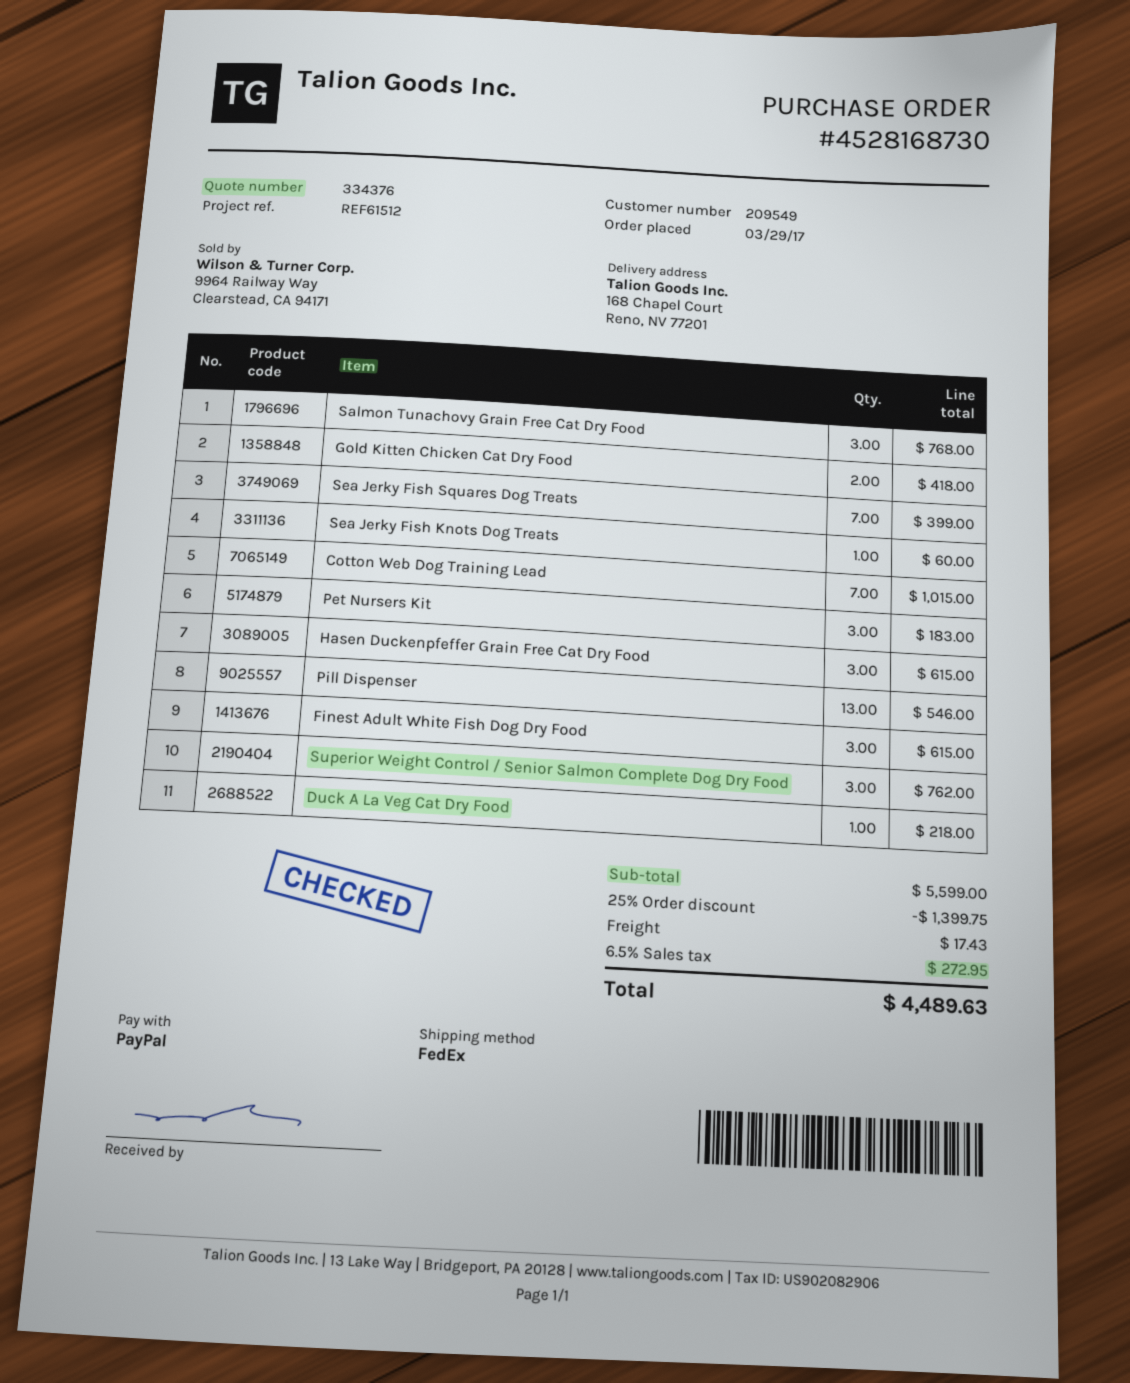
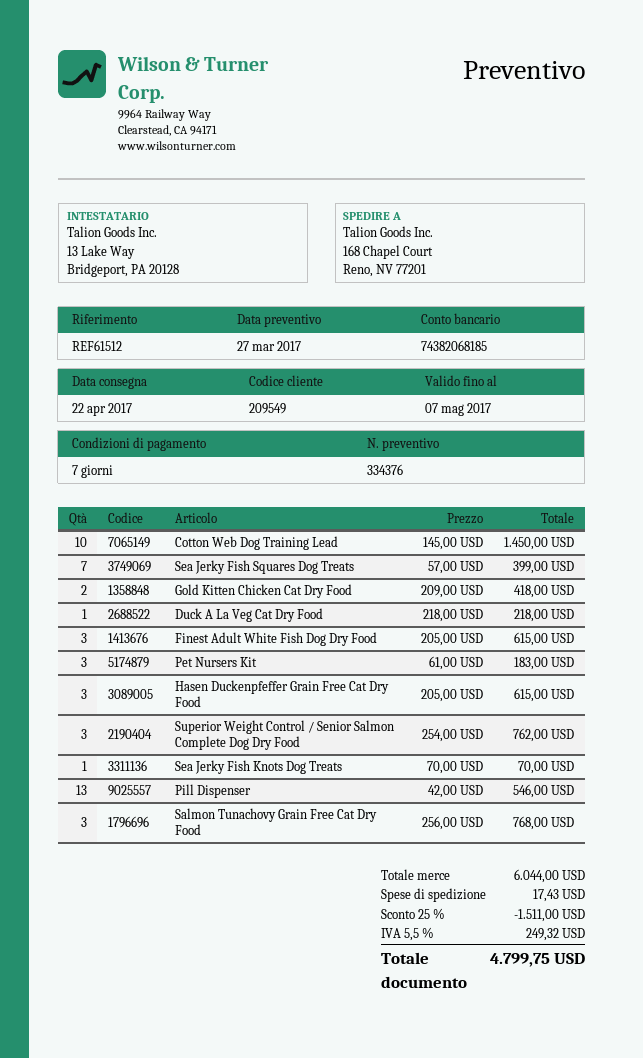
Sea Jerky Fish Knots Dog Treats: 1 for 60.00 -> 1 for 70.00
Cotton Web Dog Training Lead: 7 for 1015.00 -> 10 for 1450.00
subtotal: 5599.00 -> 6044.00
discount: 25% = 1399.75 -> 25% = 1511.00
tax: 6.5% = 272.95 -> 5.5% = 249.32
total: 4489.63 -> 4799.75

